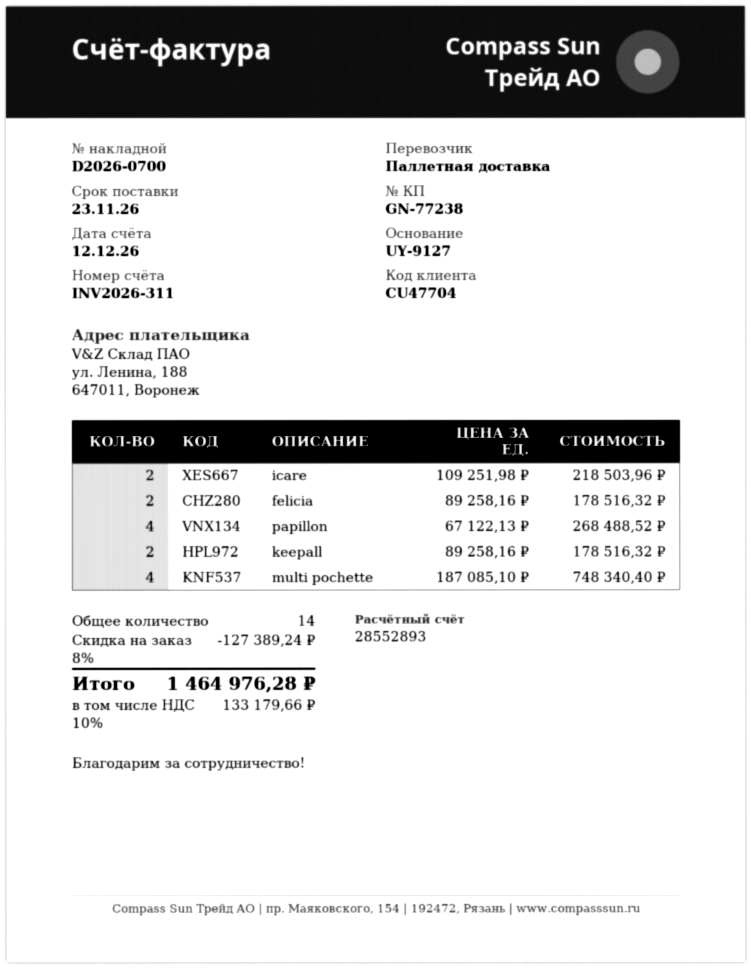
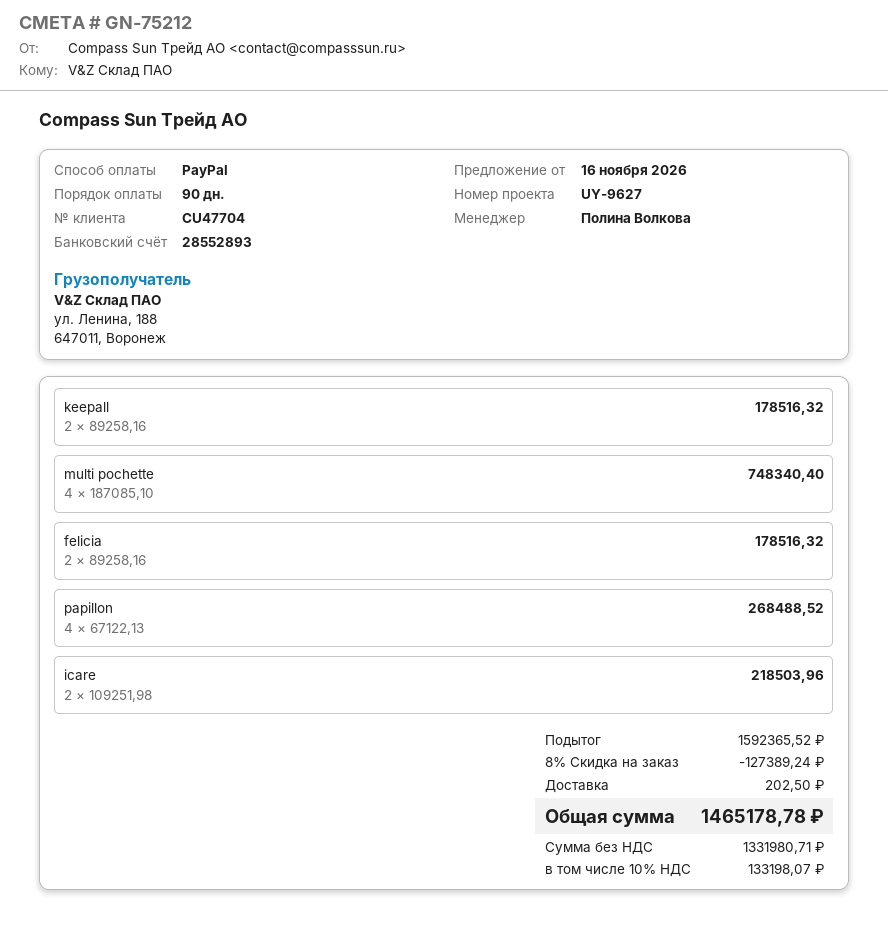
quote number: GN-77238 -> GN-75212
reference: UY-9127 -> UY-9627
shipping: none -> 202.50
tax: 10% = 133179.66 -> 10% = 133198.07
total: 1464976.28 -> 1465178.78

